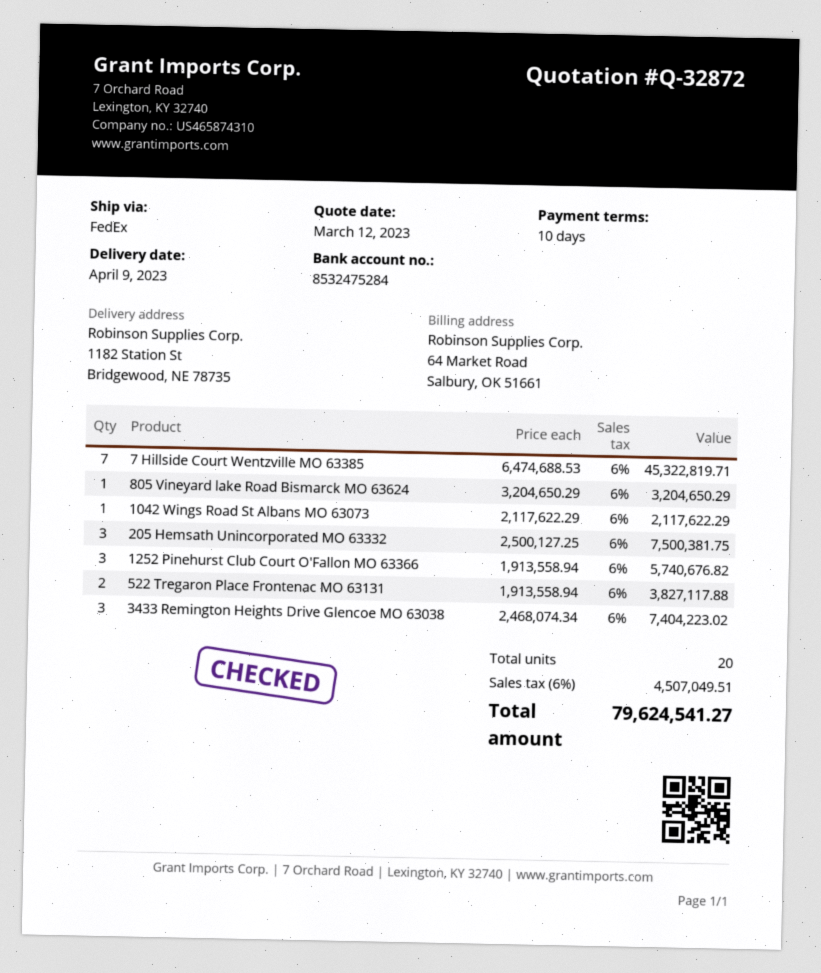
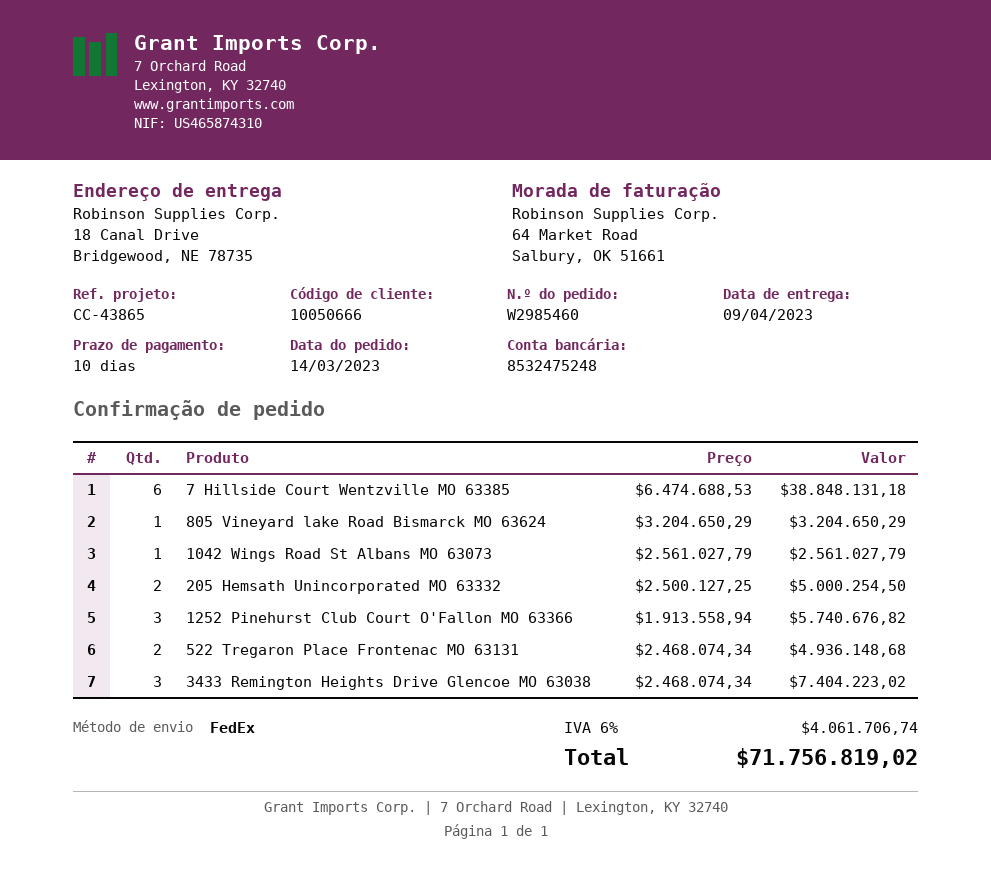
bank account: 8532475284 -> 8532475248
ship to: 1182 Station St, Bridgewood, NE 78735 -> 18 Canal Drive, Bridgewood, NE 78735
7 Hillside Court Wentzville MO 63385: 7 x 6474688.53 = 45322819.71 -> 6 x 6474688.53 = 38848131.18
1042 Wings Road St Albans MO 63073: 1 x 2117622.29 = 2117622.29 -> 1 x 2561027.79 = 2561027.79
205 Hemsath Unincorporated MO 63332: 3 x 2500127.25 = 7500381.75 -> 2 x 2500127.25 = 5000254.50
522 Tregaron Place Frontenac MO 63131: 2 x 1913558.94 = 3827117.88 -> 2 x 2468074.34 = 4936148.68
tax: 6% = 4507049.51 -> 6% = 4061706.74
total: 79624541.27 -> 71756819.02

